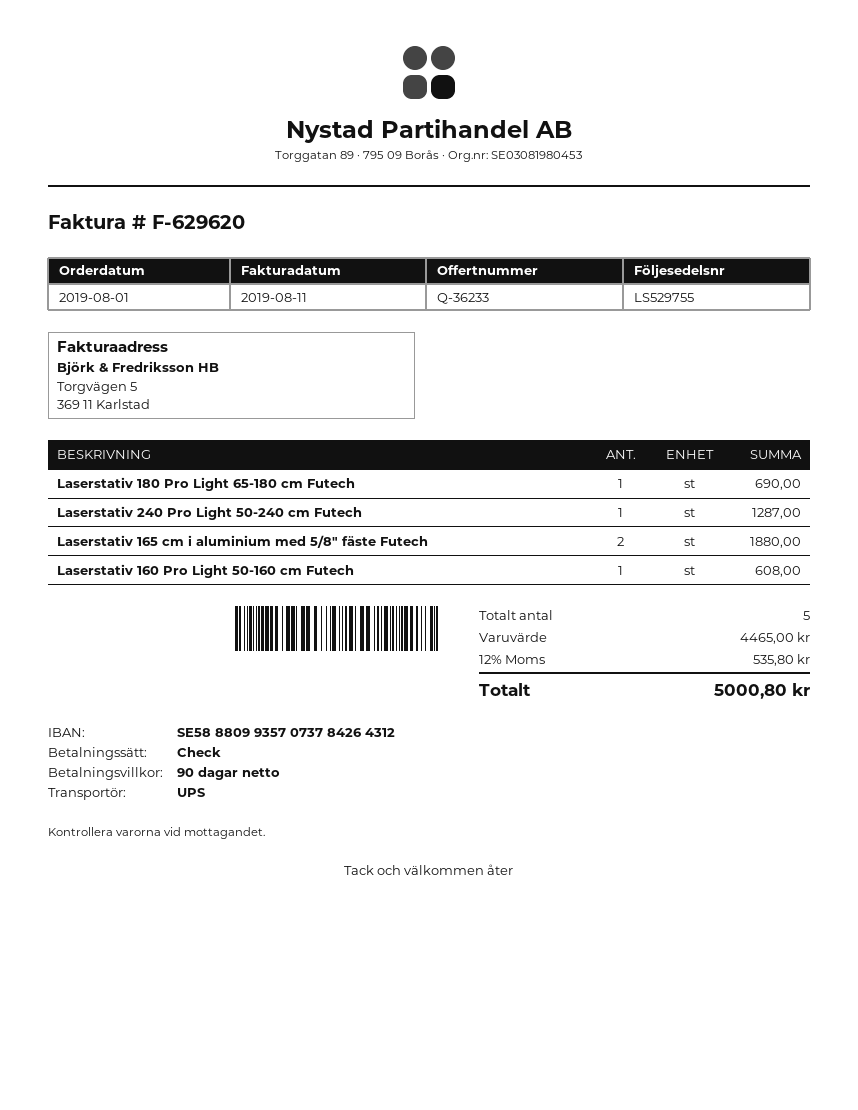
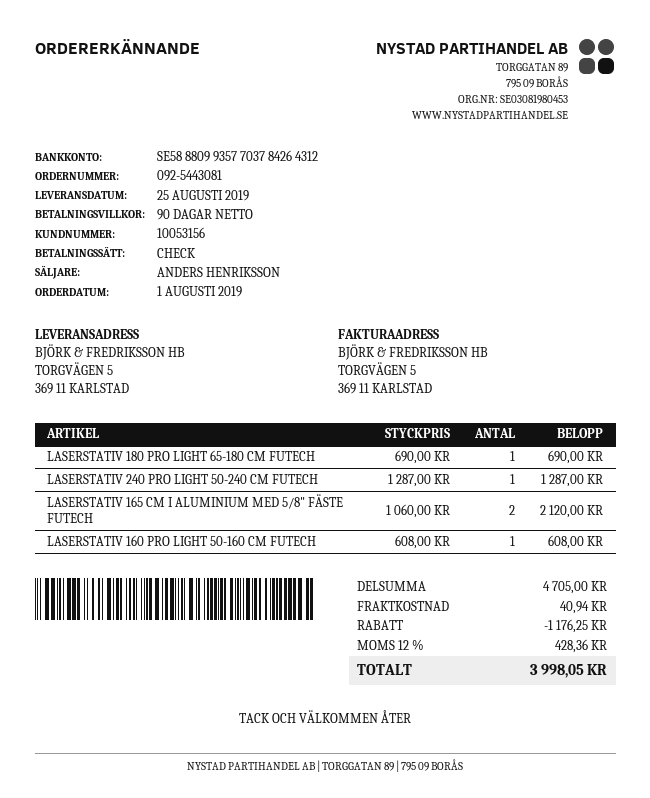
bank account: SE5888099357073784264312 -> SE5888099357703784264312
Laserstativ 165 cm i aluminium med 5/8" fäste Futech: 2 for 1880.00 -> 2 for 2120.00
subtotal: 4465.00 -> 4705.00
discount: none -> 1176.25
shipping: none -> 40.94
tax: 12% = 535.80 -> 12% = 428.36
total: 5000.80 -> 3998.05

